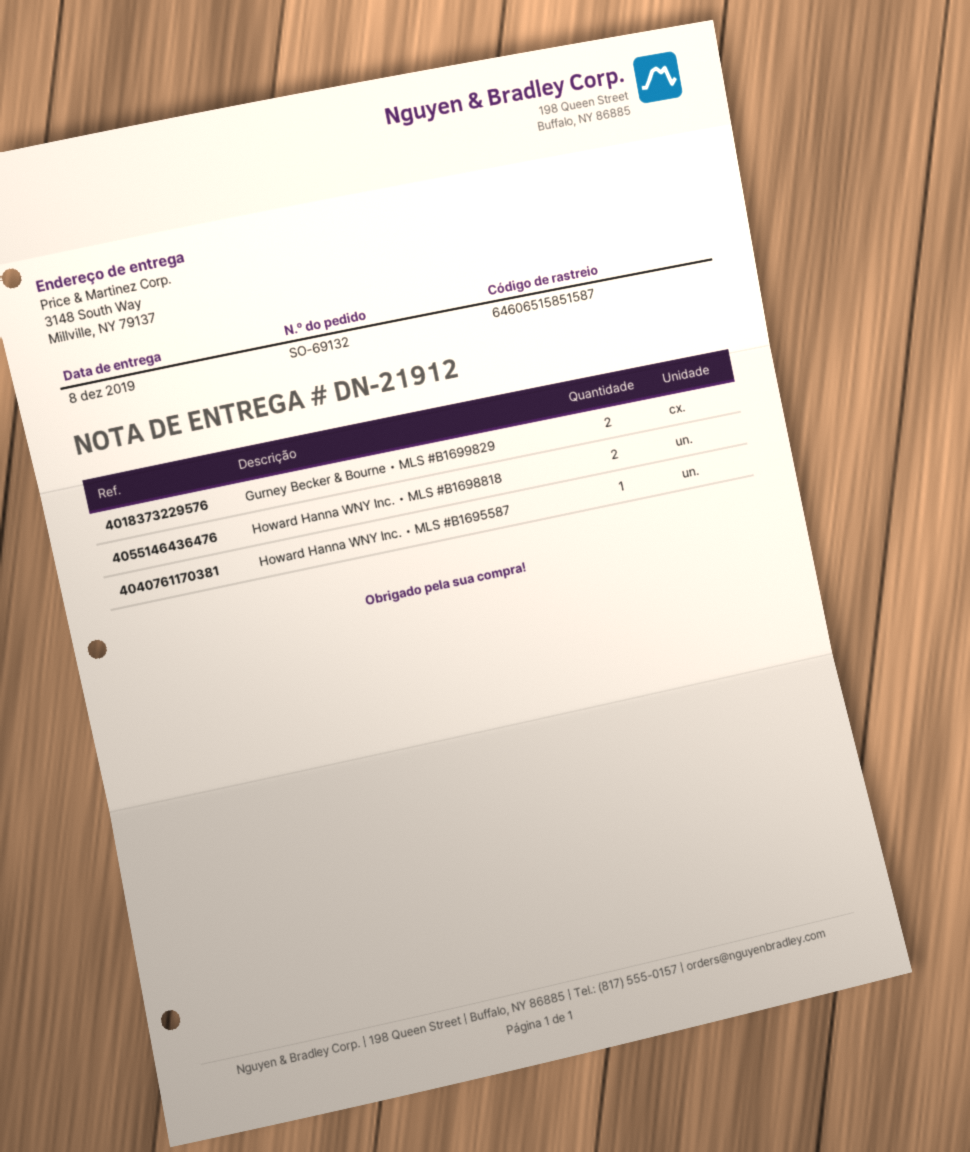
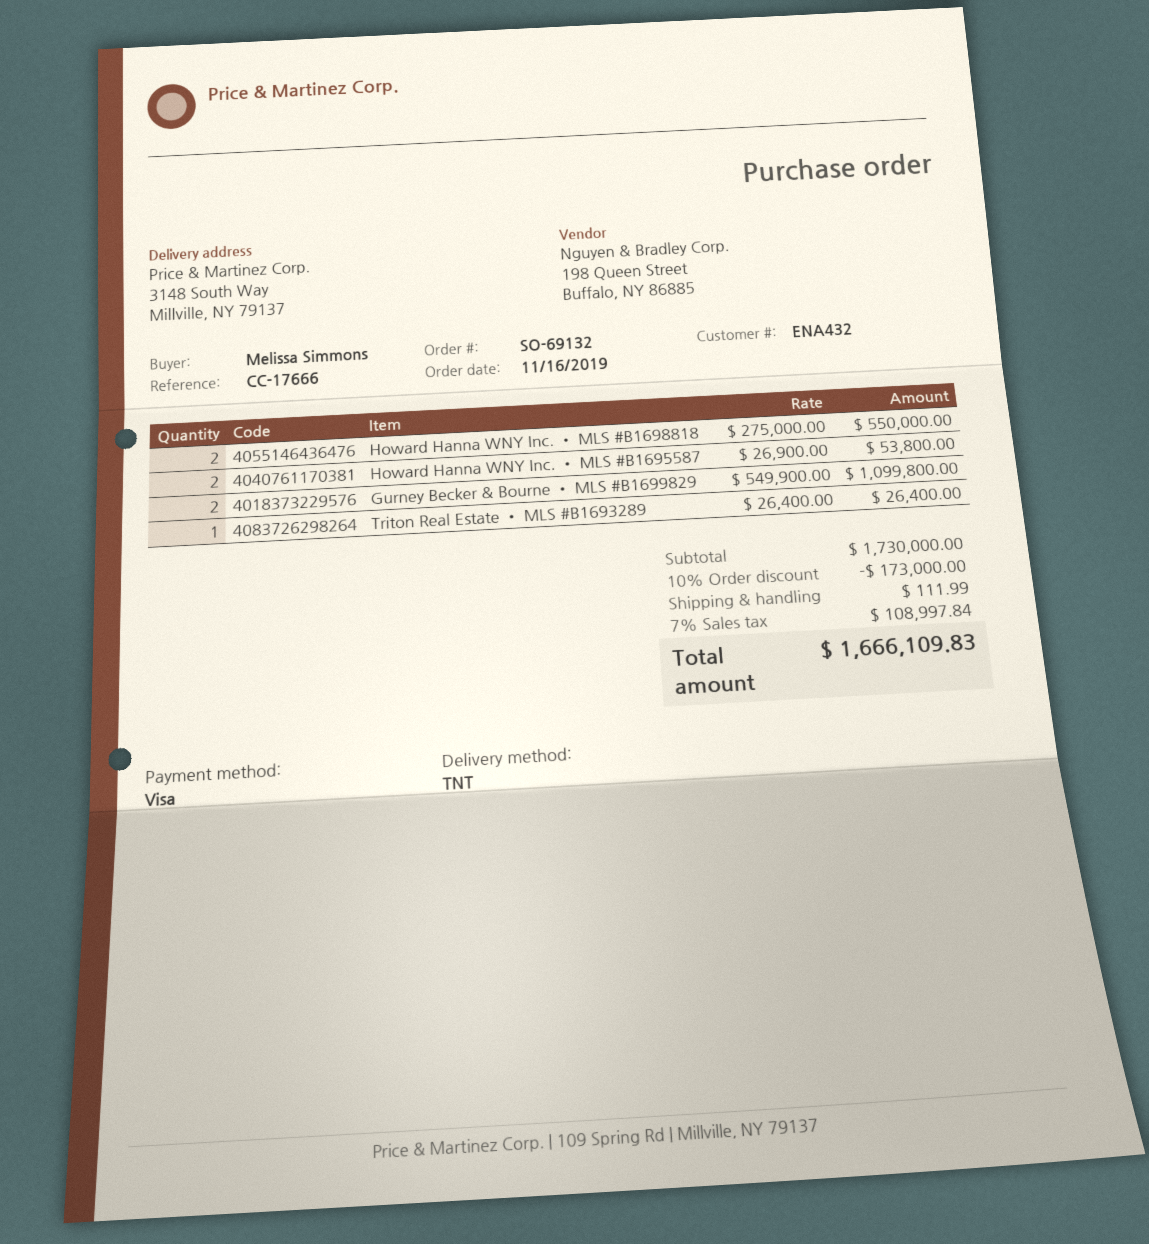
Howard Hanna WNY Inc. • MLS #B1695587: 1 -> 2
Triton Real Estate • MLS #B1693289: none -> 1

